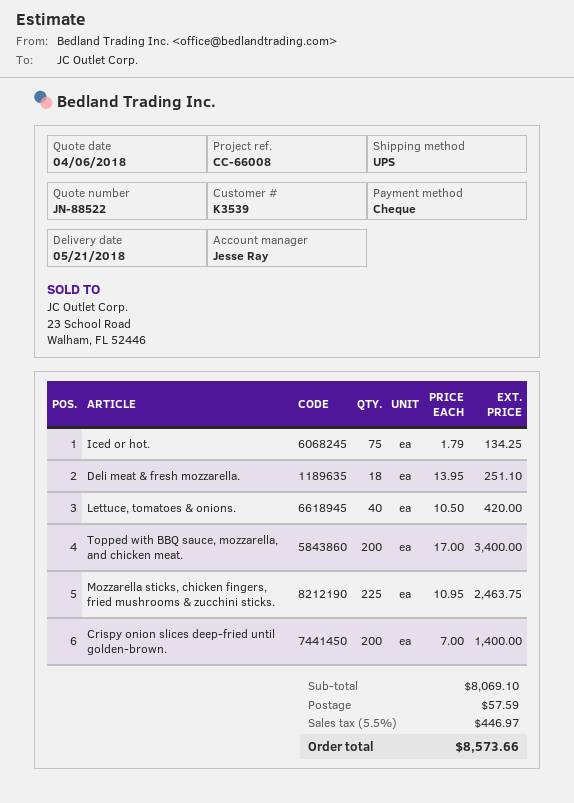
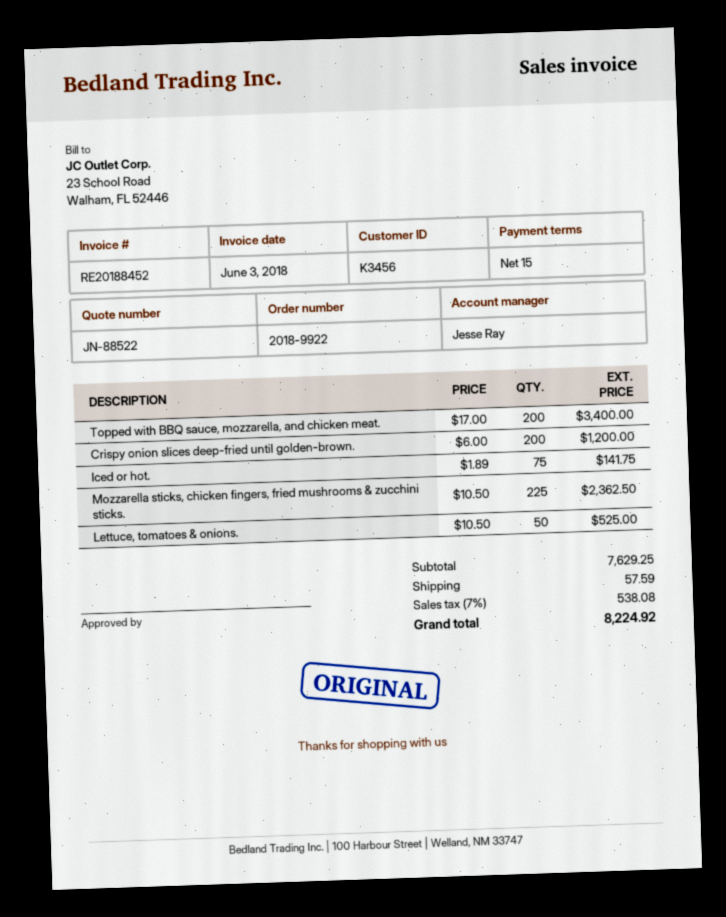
customer number: K3539 -> K3456
Iced or hot.: 75 x 1.79 = 134.25 -> 75 x 1.89 = 141.75
Deli meat & fresh mozzarella.: 18 x 13.95 = 251.10 -> none
Lettuce, tomatoes & onions.: 40 x 10.50 = 420.00 -> 50 x 10.50 = 525.00
Mozzarella sticks, chicken fingers, fried mushrooms & zucchini sticks.: 225 x 10.95 = 2463.75 -> 225 x 10.50 = 2362.50
Crispy onion slices deep-fried until golden-brown.: 200 x 7.00 = 1400.00 -> 200 x 6.00 = 1200.00
subtotal: 8069.10 -> 7629.25
tax: 5.5% = 446.97 -> 7% = 538.08
total: 8573.66 -> 8224.92

